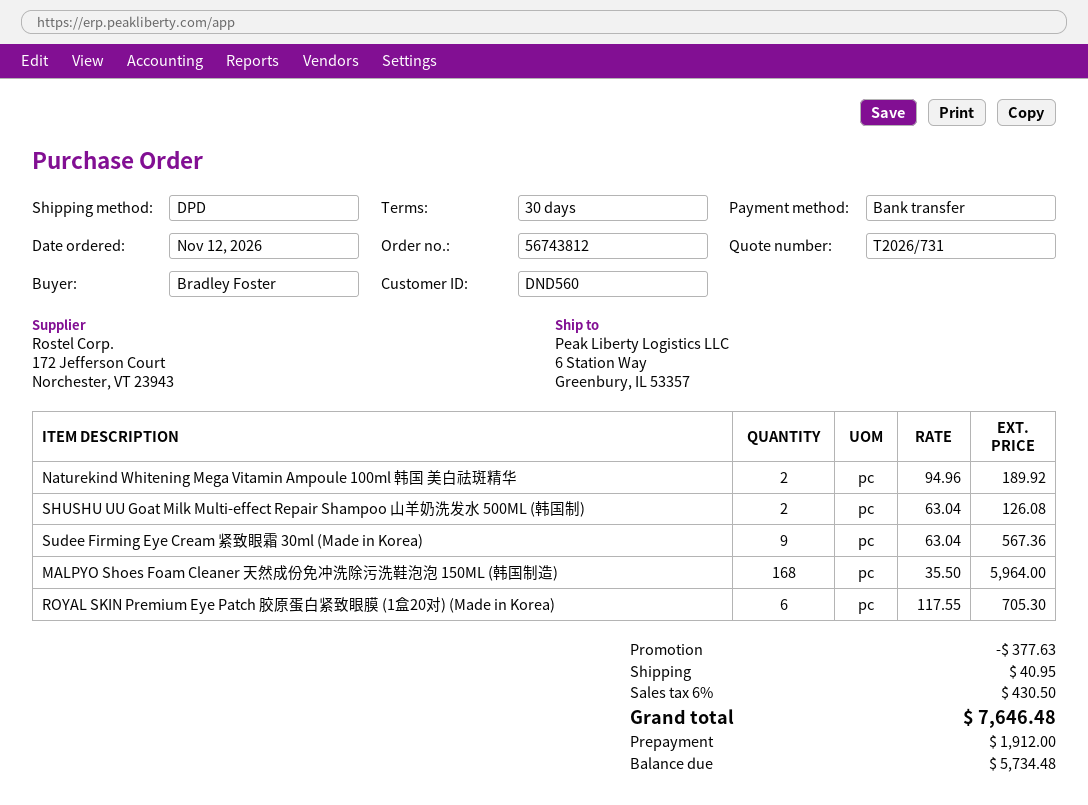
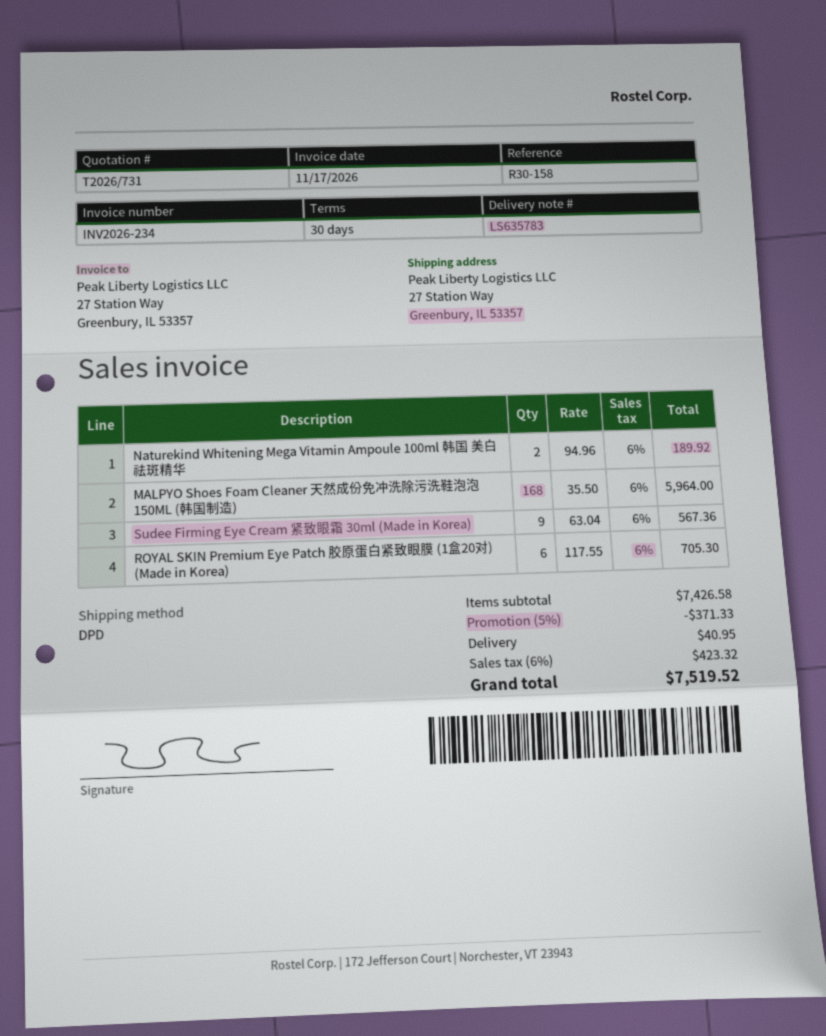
ship to: 6 Station Way, Greenbury, IL 53357 -> 27 Station Way, Greenbury, IL 53357
SHUSHU UU Goat Milk Multi-effect Repair Shampoo 山羊奶洗发水 500ML (韩国制): 2 x 63.04 = 126.08 -> none
discount: 377.63 -> 371.33
tax: 6% = 430.50 -> 6% = 423.32
total: 7646.48 -> 7519.52

